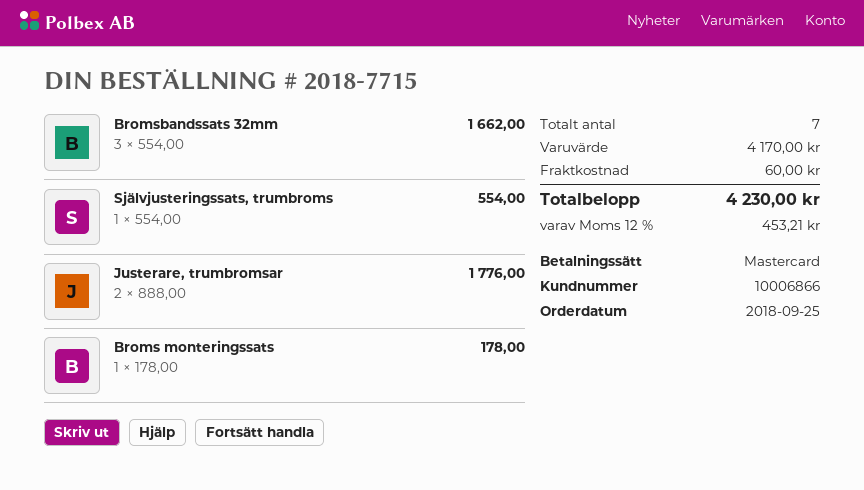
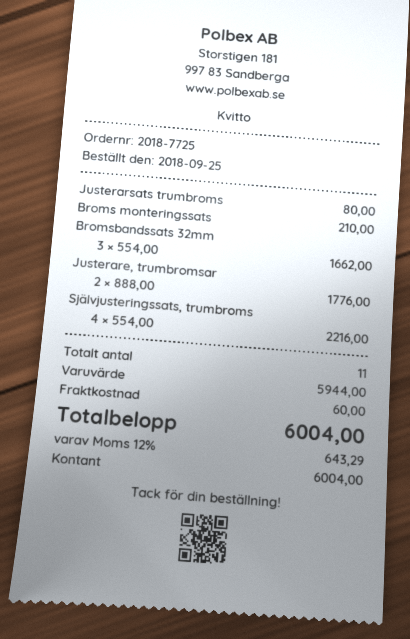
order number: 2018-7715 -> 2018-7725
payment method: Mastercard -> cash
Självjusteringssats, trumbroms: 1 x 554.00 = 554.00 -> 4 x 554.00 = 2216.00
Broms monteringssats: 1 x 178.00 = 178.00 -> 1 x 210.00 = 210.00
Justerarsats trumbroms: none -> 1 x 80.00 = 80.00
total quantity: 7 -> 11
subtotal: 4170.00 -> 5944.00
tax: 12% = 453.21 -> 12% = 643.29
total: 4230.00 -> 6004.00

